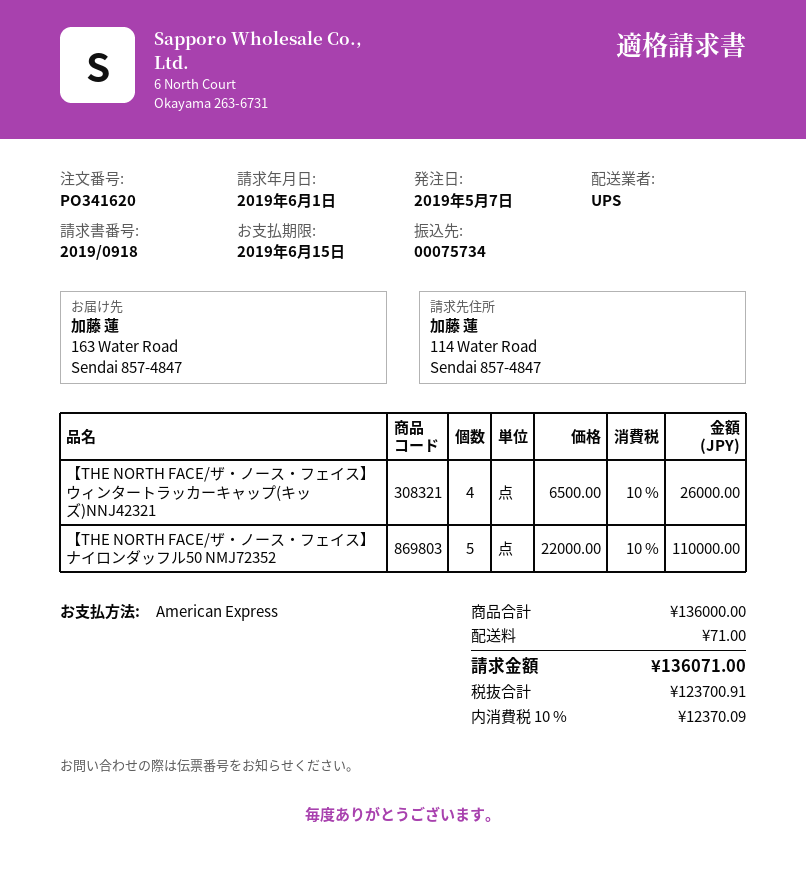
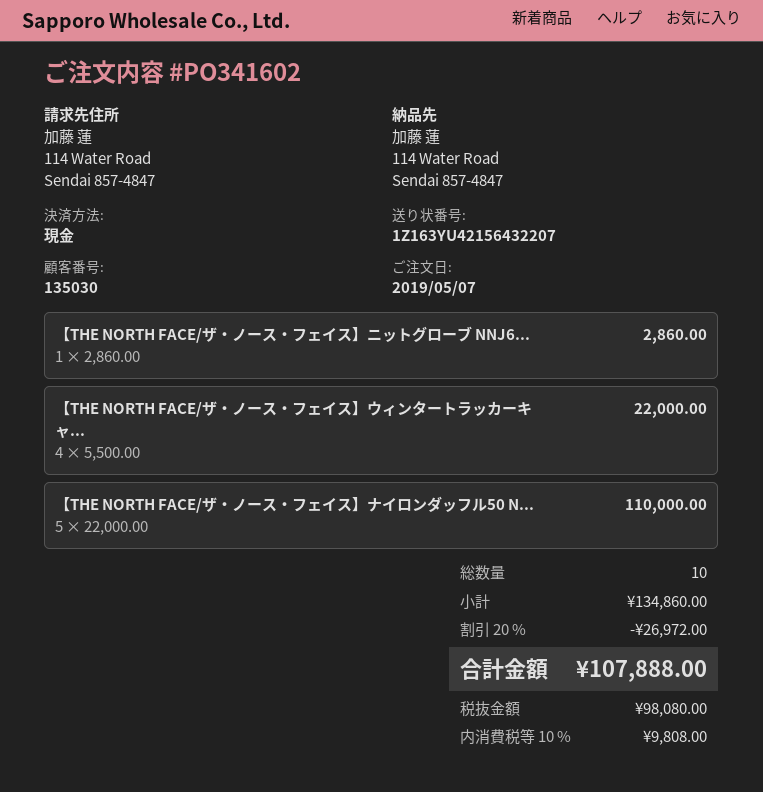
order number: PO341620 -> PO341602
payment method: American Express -> cash
ship to: 163 Water Road, Sendai 857-4847 -> 114 Water Road, Sendai 857-4847
【THE NORTH FACE/ザ・ノース・フェイス】ウィンタートラッカーキャップ(キッズ)NNJ42321: 4 x 6500.00 = 26000.00 -> 4 x 5500.00 = 22000.00
【THE NORTH FACE/ザ・ノース・フェイス】ニットグローブ NNJ6...: none -> 1 x 2860.00 = 2860.00
subtotal: 136000.00 -> 134860.00
discount: none -> 20% = 26972.00
shipping: 71.00 -> none
net: 123700.91 -> 98080.00
tax: 10% = 12370.09 -> 10% = 9808.00
total: 136071.00 -> 107888.00

